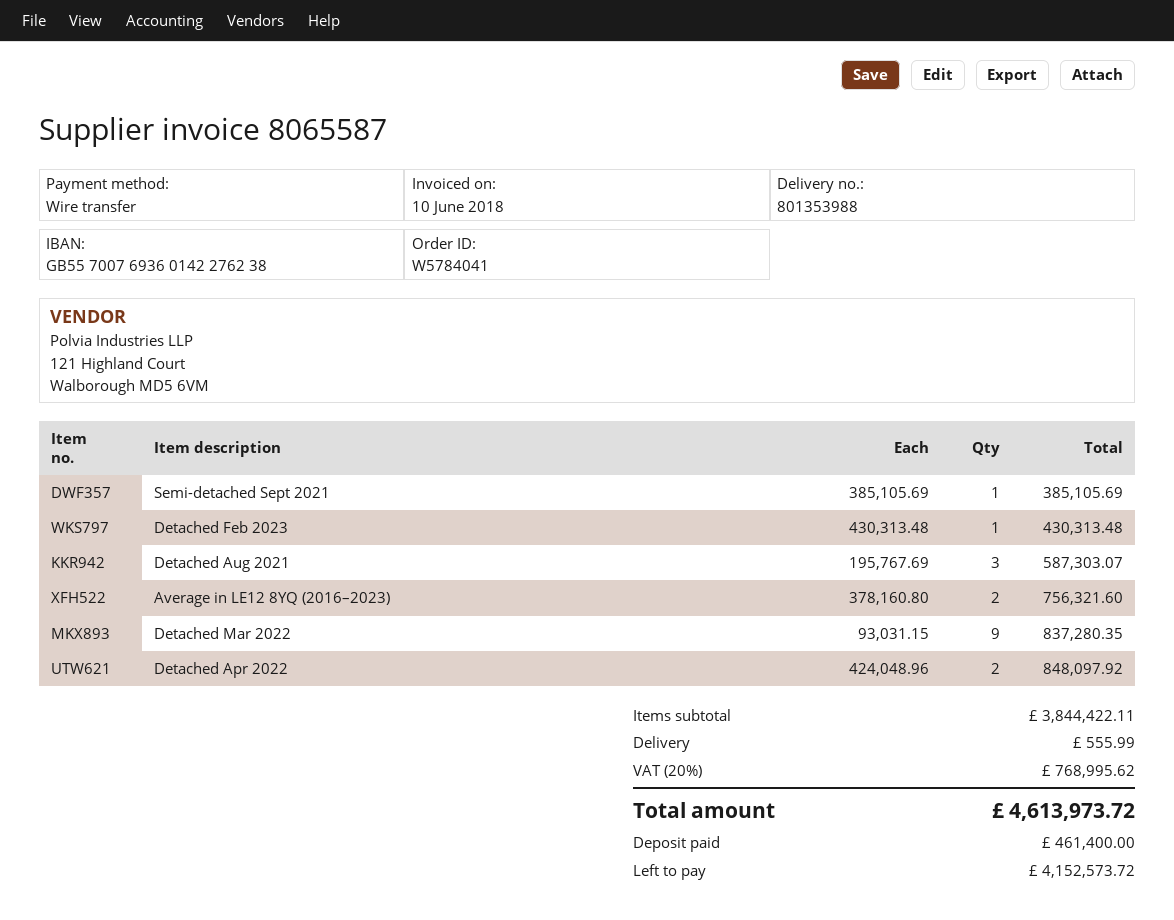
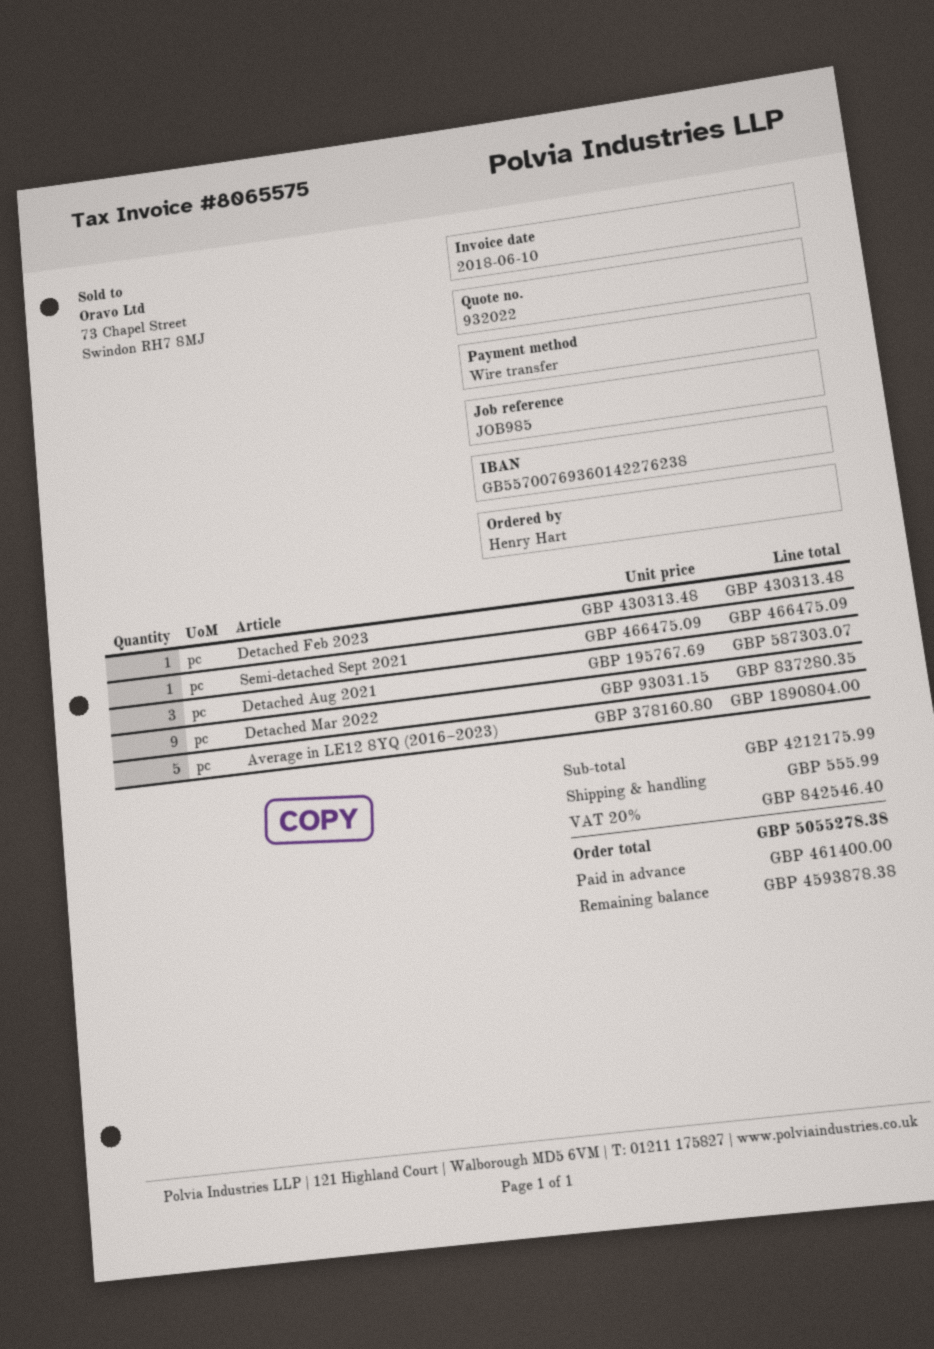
invoice number: 8065587 -> 8065575
Semi-detached Sept 2021: 1 x 385105.69 = 385105.69 -> 1 x 466475.09 = 466475.09
Average in LE12 8YQ (2016–2023): 2 x 378160.80 = 756321.60 -> 5 x 378160.80 = 1890804.00
Detached Apr 2022: 2 x 424048.96 = 848097.92 -> none
subtotal: 3844422.11 -> 4212175.99
tax: 20% = 768995.62 -> 20% = 842546.40
total: 4613973.72 -> 5055278.38
balance: 4152573.72 -> 4593878.38

